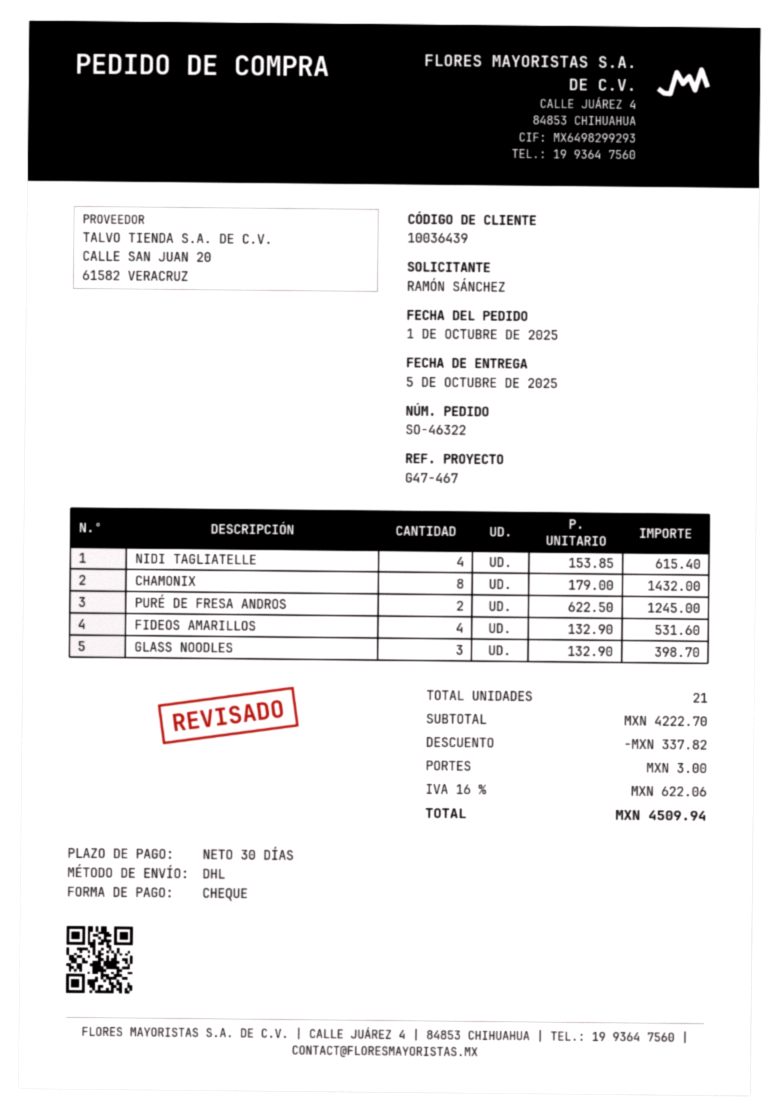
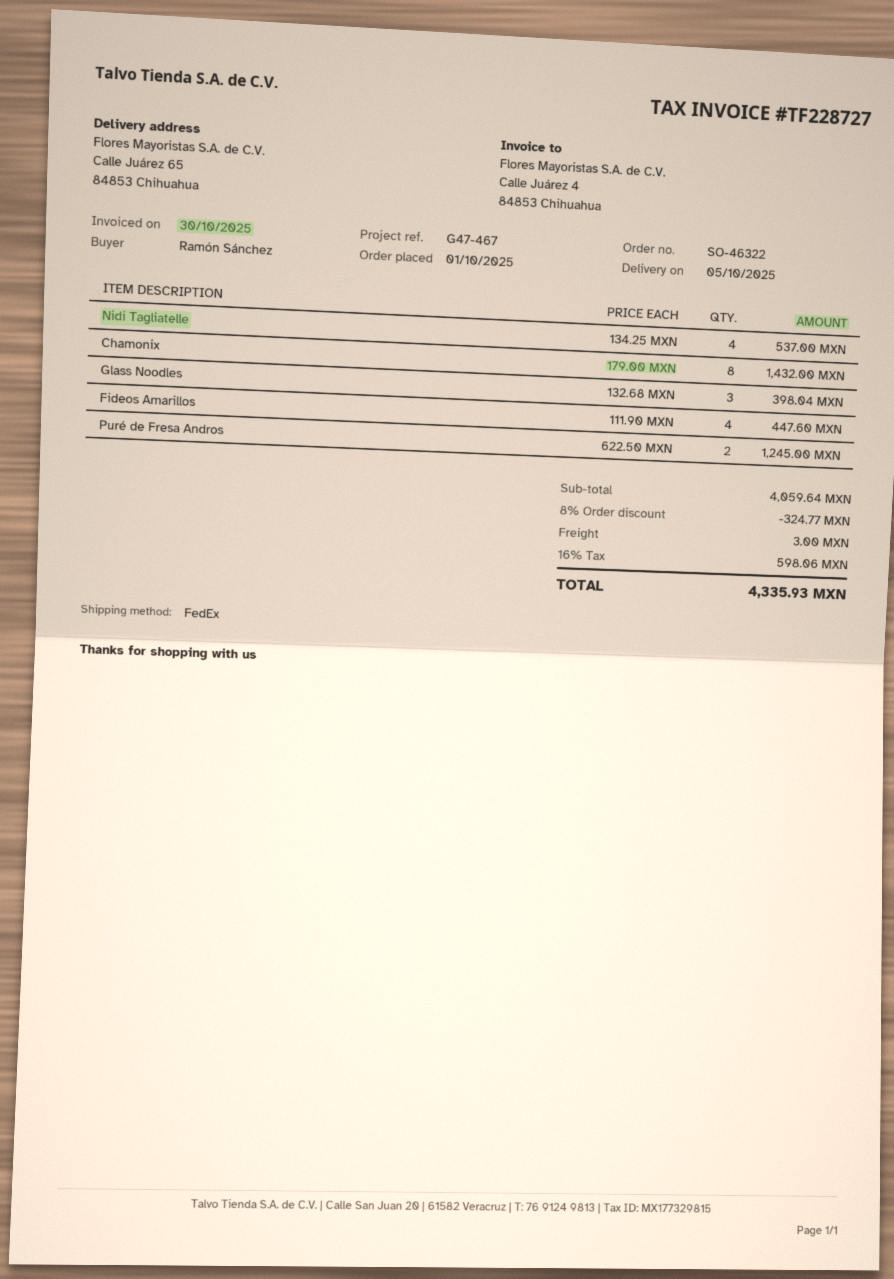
shipping method: DHL -> FedEx
NIDI TAGLIATELLE: 4 x 153.85 = 615.40 -> 4 x 134.25 = 537.00
FIDEOS AMARILLOS: 4 x 132.90 = 531.60 -> 4 x 111.90 = 447.60
GLASS NOODLES: 3 x 132.90 = 398.70 -> 3 x 132.68 = 398.04
subtotal: 4222.70 -> 4059.64
discount: 337.82 -> 324.77
tax: 16% = 622.06 -> 16% = 598.06
total: 4509.94 -> 4335.93

